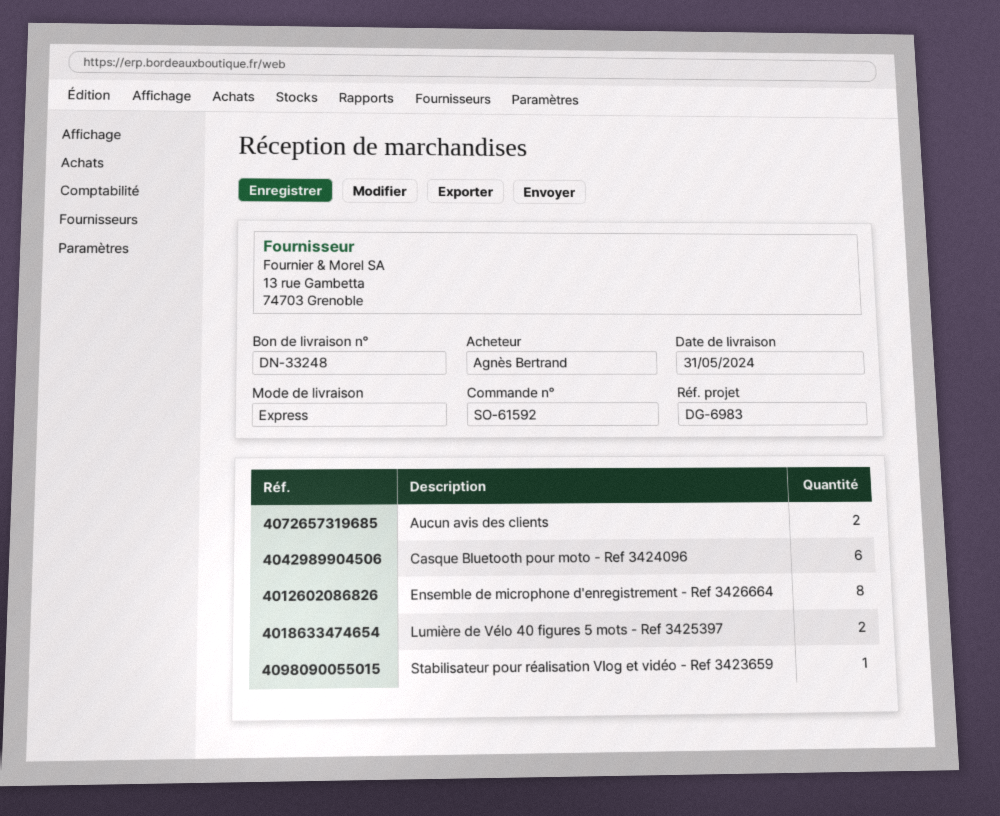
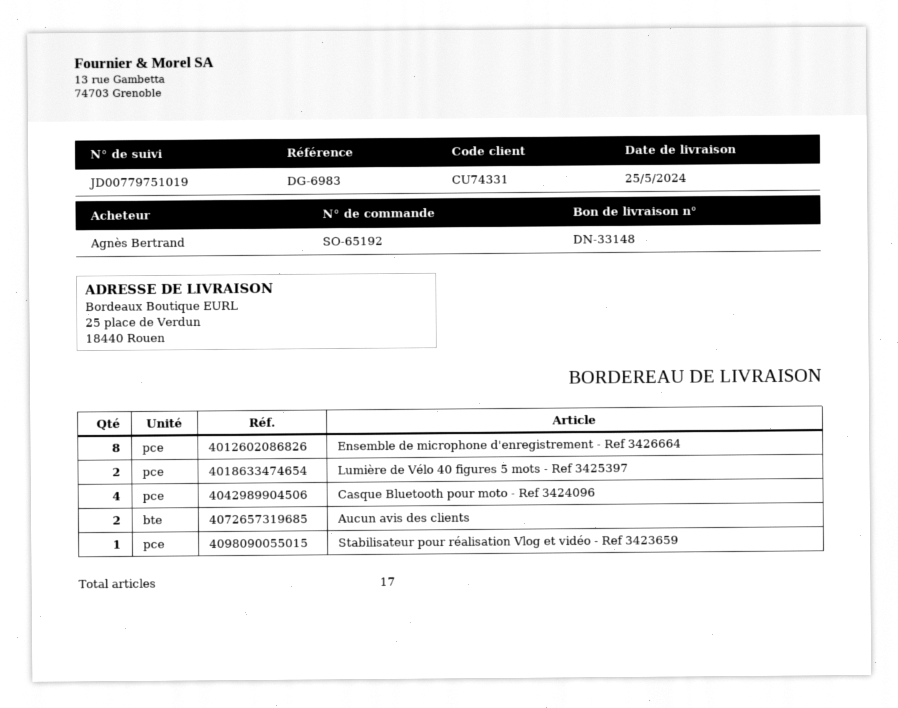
order number: SO-61592 -> SO-65192
delivery note number: DN-33248 -> DN-33148
delivery date: 2024-05-31 -> 2024-05-25
Casque Bluetooth pour moto - Ref 3424096: 6 -> 4

